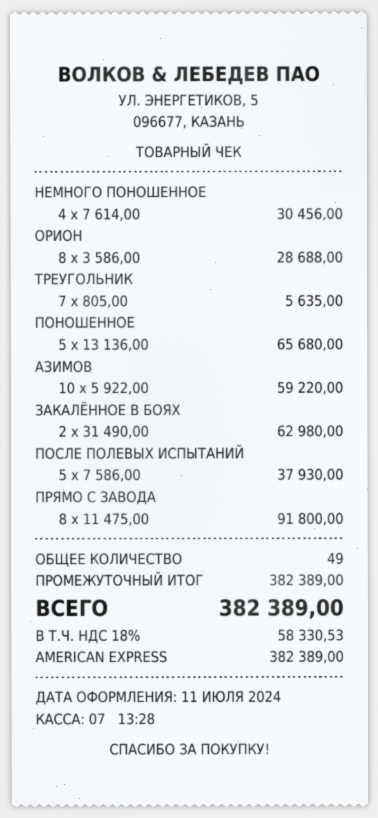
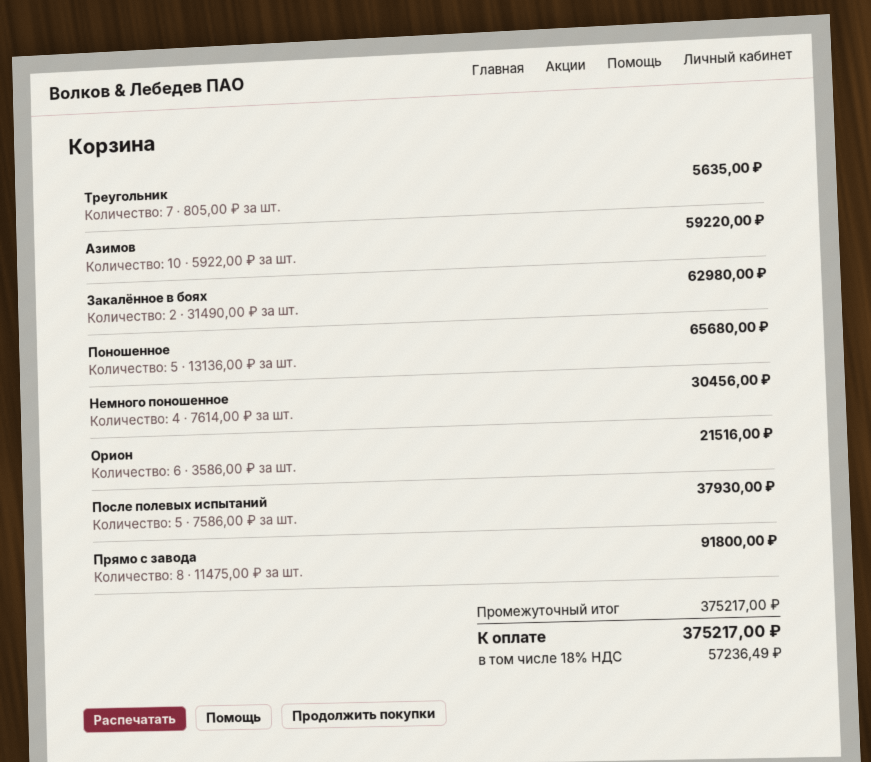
ОРИОН: 8 x 3586.00 = 28688.00 -> 6 x 3586.00 = 21516.00
subtotal: 382389.00 -> 375217.00
tax: 18% = 58330.53 -> 18% = 57236.49
total: 382389.00 -> 375217.00

